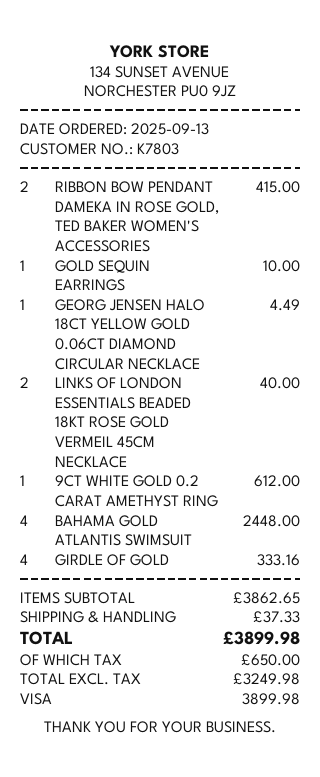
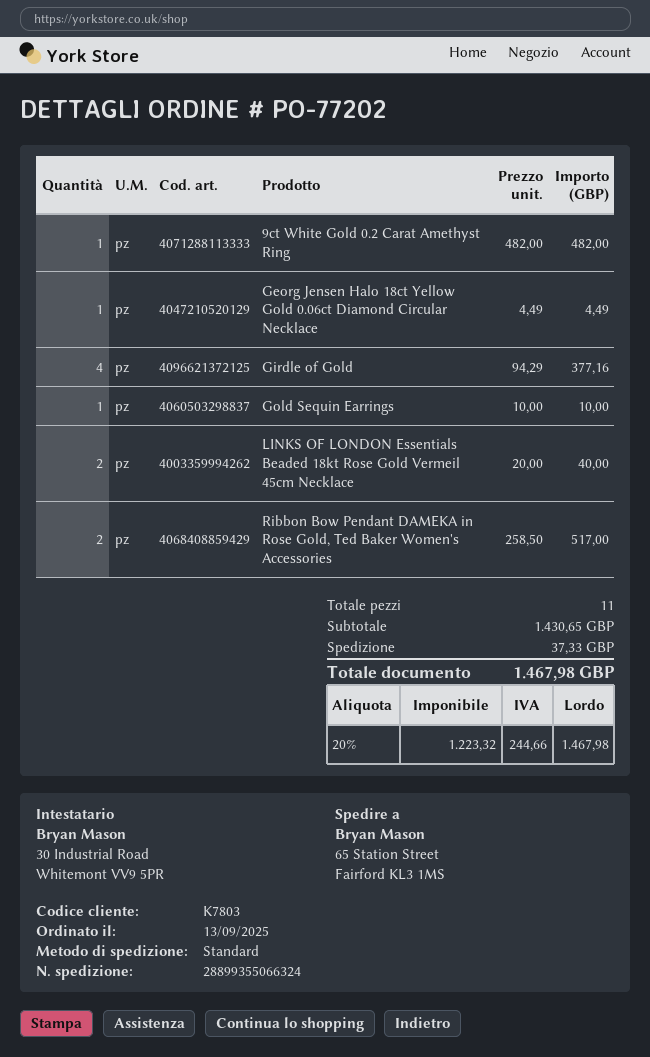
RIBBON BOW PENDANT DAMEKA IN ROSE GOLD, TED BAKER WOMEN'S ACCESSORIES: 2 for 415.00 -> 2 for 517.00
9CT WHITE GOLD 0.2 CARAT AMETHYST RING: 1 for 612.00 -> 1 for 482.00
BAHAMA GOLD ATLANTIS SWIMSUIT: 4 for 2448.00 -> none
GIRDLE OF GOLD: 4 for 333.16 -> 4 for 377.16
subtotal: 3862.65 -> 1430.65
net: 3249.98 -> 1223.32
tax: 650.00 -> 244.66
total: 3899.98 -> 1467.98

